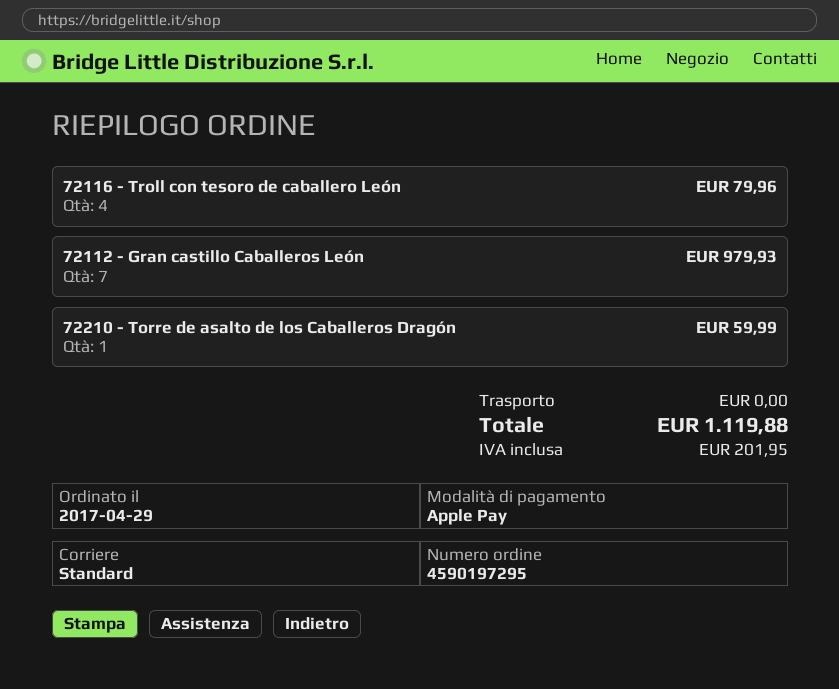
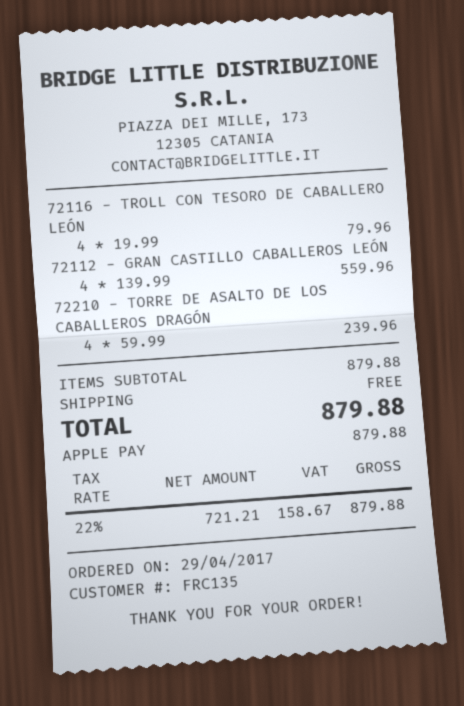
72112 - Gran castillo Caballeros León: 7 for 979.93 -> 4 for 559.96
72210 - Torre de asalto de los Caballeros Dragón: 1 for 59.99 -> 4 for 239.96
tax: 201.95 -> 158.67
total: 1119.88 -> 879.88

